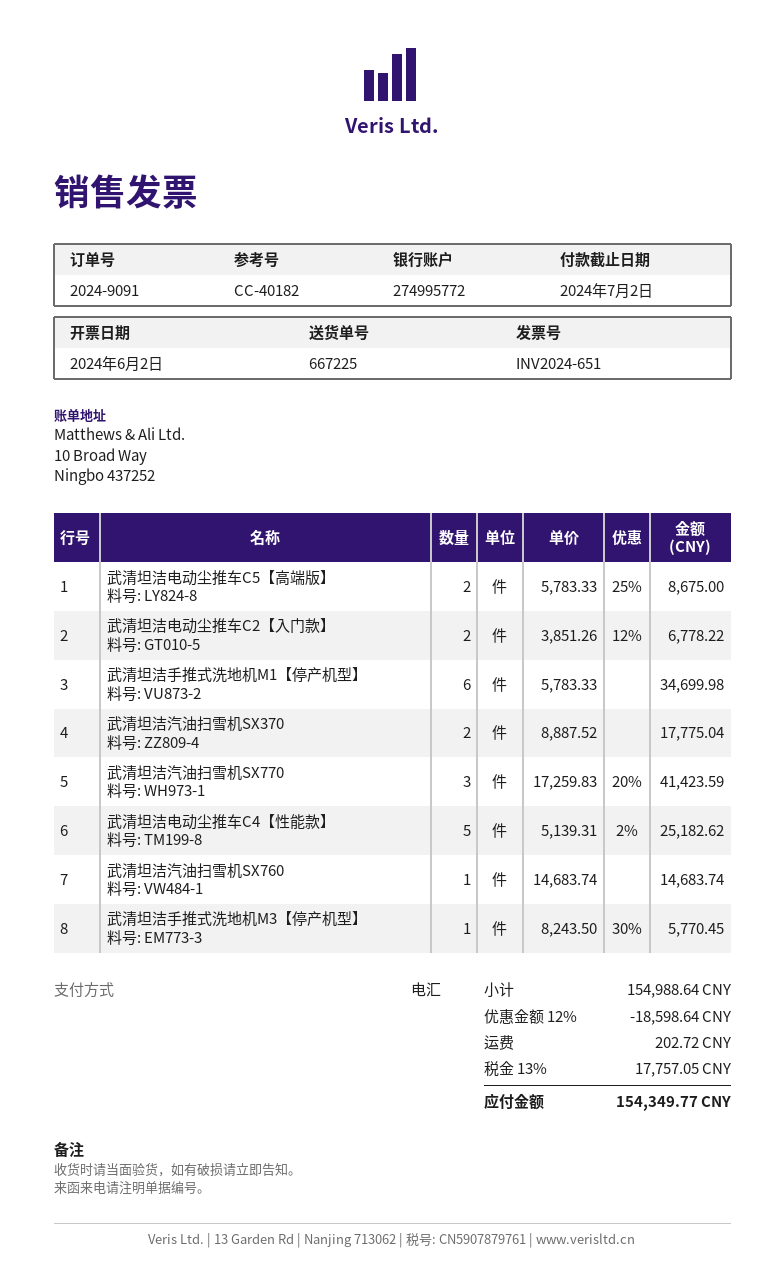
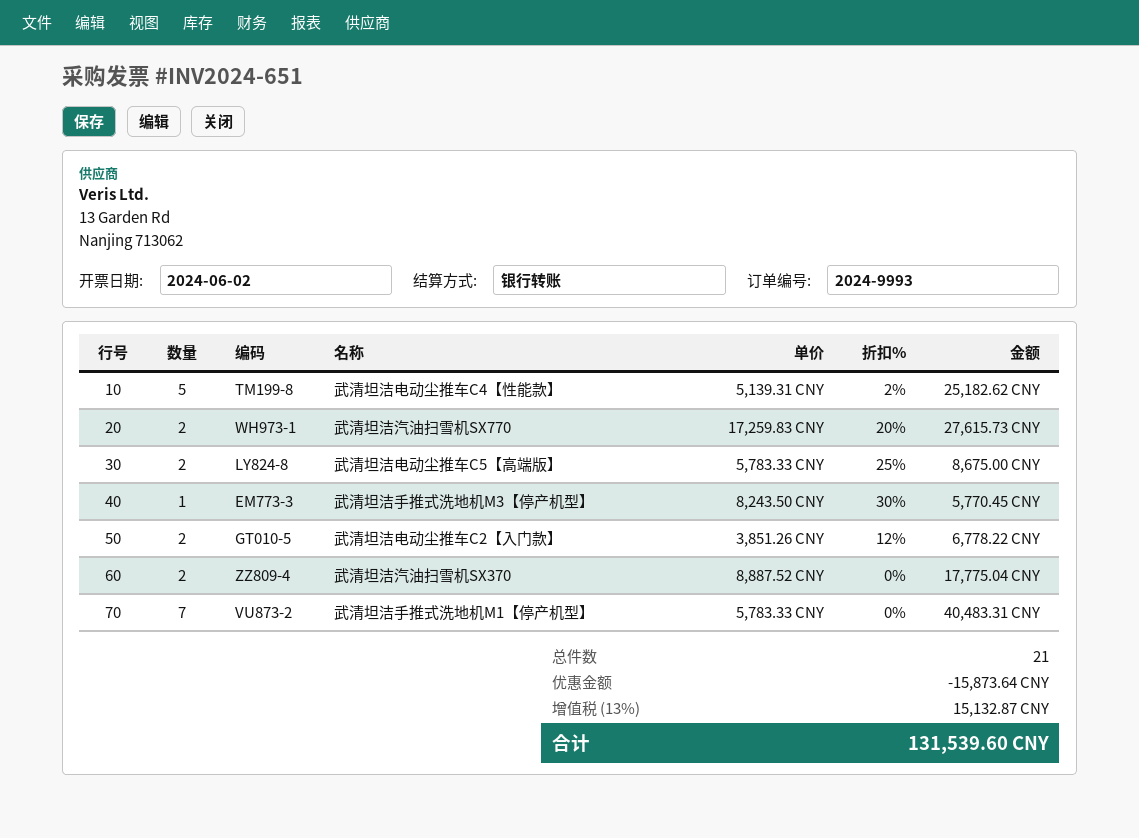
order number: 2024-9091 -> 2024-9993
武清坦洁手推式洗地机M1【停产机型】: 6 x 5783.33 = 34699.98 -> 7 x 5783.33 = 40483.31
武清坦洁汽油扫雪机SX770: 3 x 17259.83 - 20% = 41423.59 -> 2 x 17259.83 - 20% = 27615.73
武清坦洁汽油扫雪机SX760: 1 x 14683.74 = 14683.74 -> none
discount: 18598.64 -> 15873.64
shipping: 202.72 -> none
tax: 13% = 17757.05 -> 13% = 15132.87
total: 154349.77 -> 131539.60

